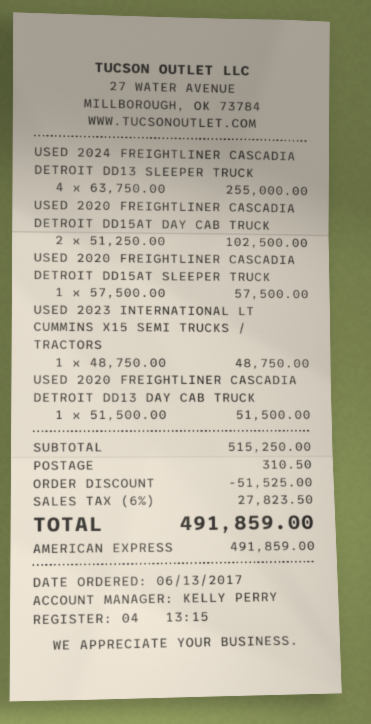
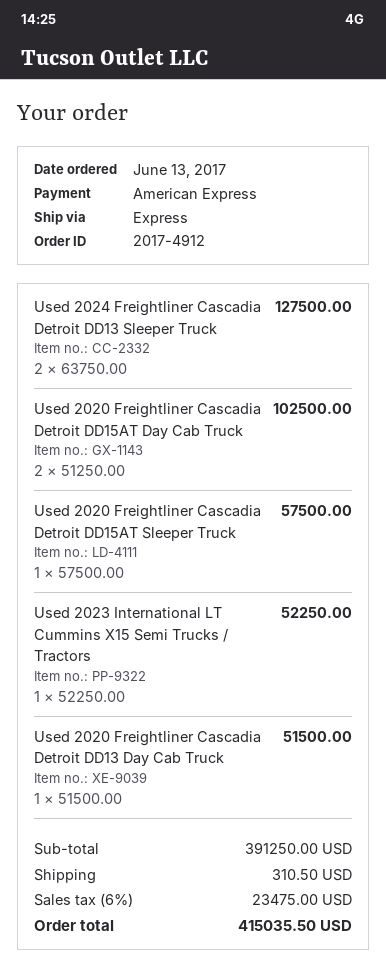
USED 2024 FREIGHTLINER CASCADIA DETROIT DD13 SLEEPER TRUCK: 4 x 63750.00 = 255000.00 -> 2 x 63750.00 = 127500.00
USED 2023 INTERNATIONAL LT CUMMINS X15 SEMI TRUCKS / TRACTORS: 1 x 48750.00 = 48750.00 -> 1 x 52250.00 = 52250.00
subtotal: 515250.00 -> 391250.00
discount: 51525.00 -> none
tax: 6% = 27823.50 -> 6% = 23475.00
total: 491859.00 -> 415035.50

